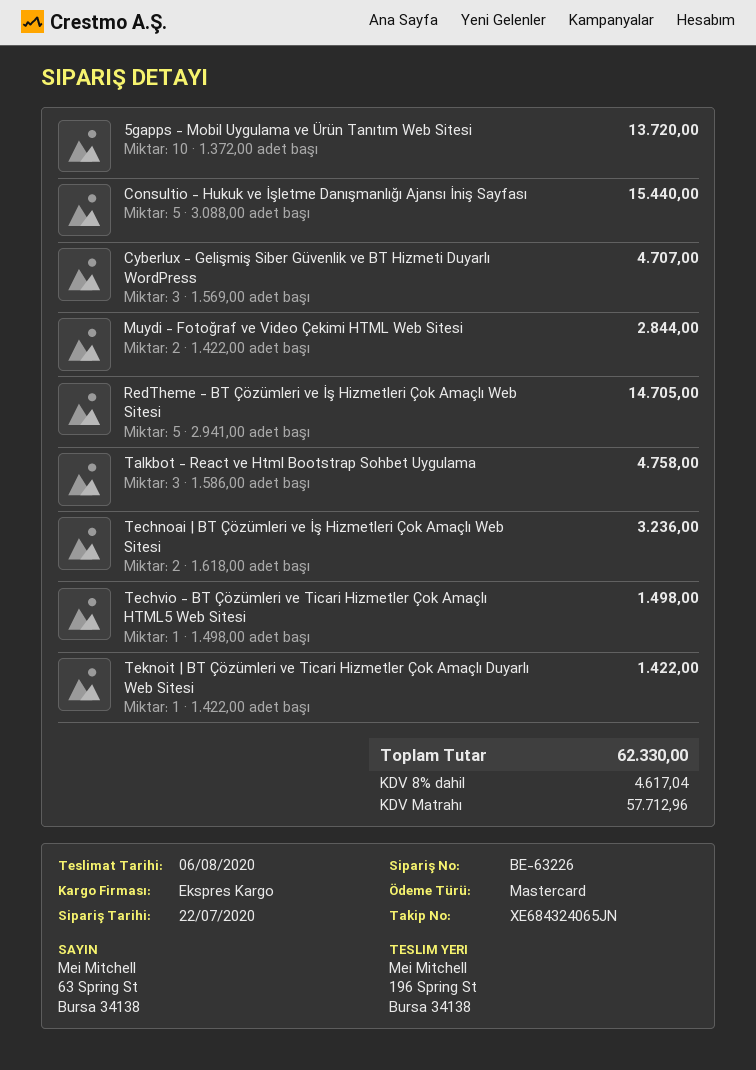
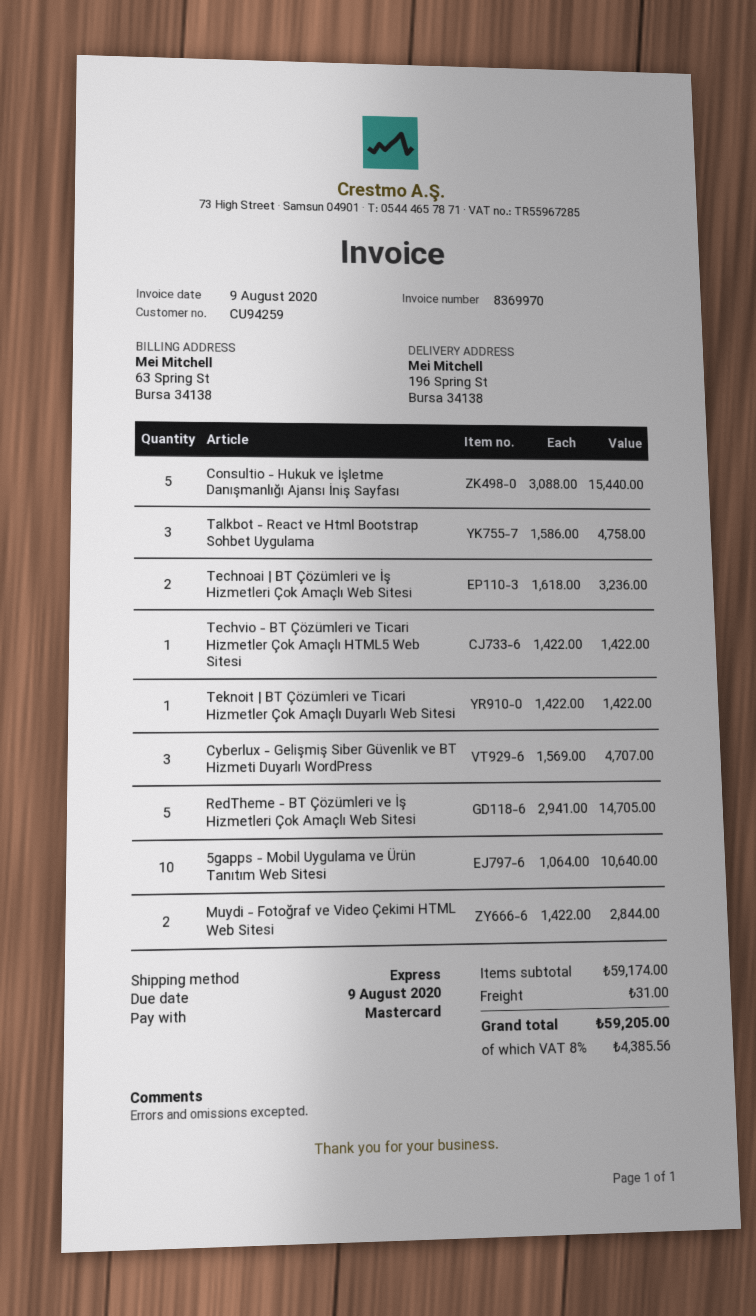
5gapps - Mobil Uygulama ve Ürün Tanıtım Web Sitesi: 10 x 1372.00 = 13720.00 -> 10 x 1064.00 = 10640.00
Techvio - BT Çözümleri ve Ticari Hizmetler Çok Amaçlı HTML5 Web Sitesi: 1 x 1498.00 = 1498.00 -> 1 x 1422.00 = 1422.00
shipping: none -> 31.00
tax: 8% = 4617.04 -> 8% = 4385.56
total: 62330.00 -> 59205.00

